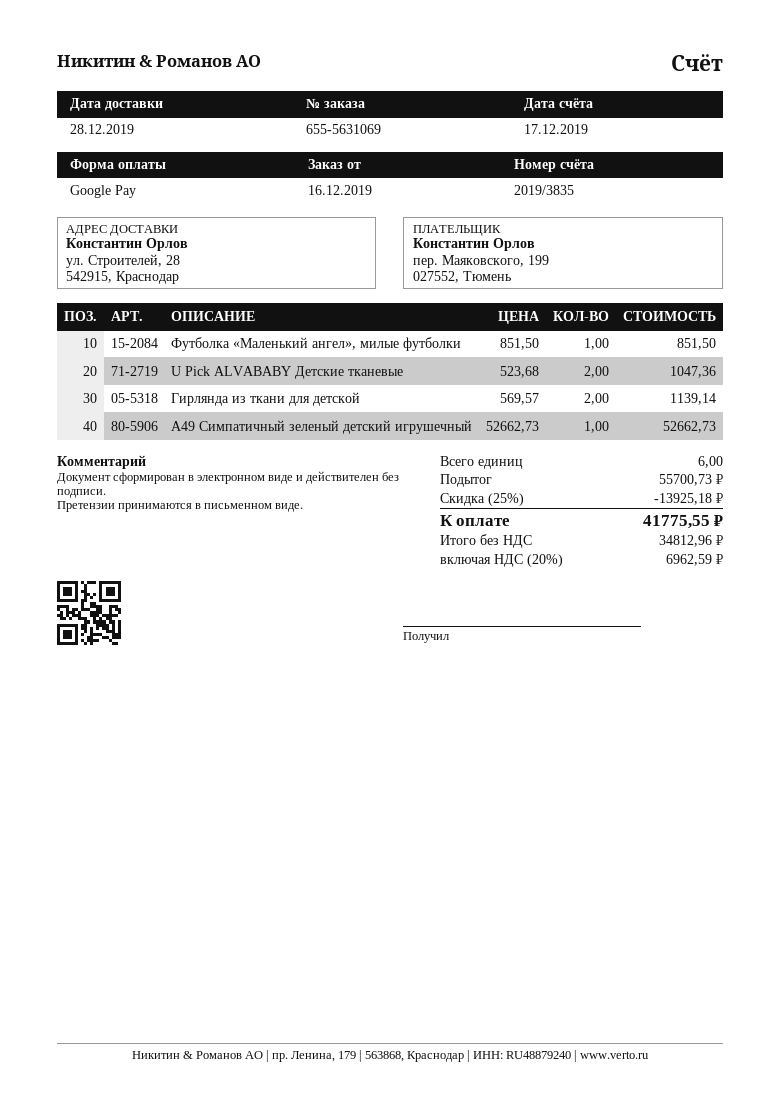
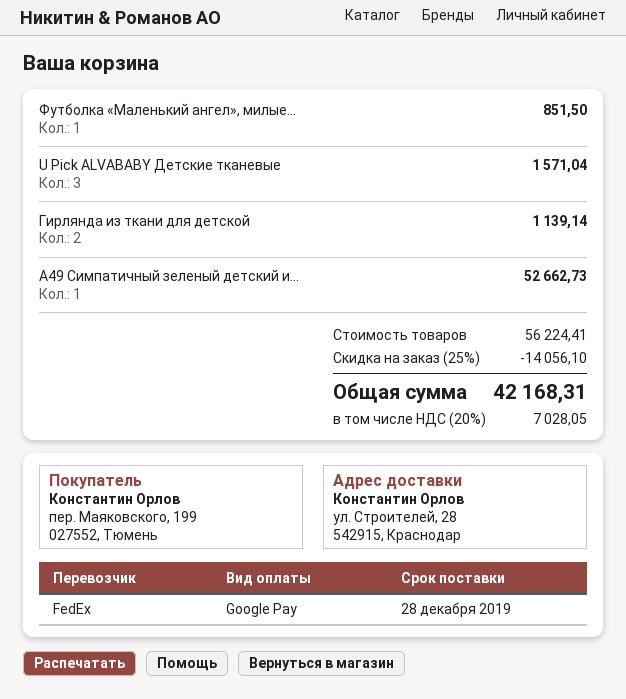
U Pick ALVABABY Детские тканевые: 2 for 1047.36 -> 3 for 1571.04
subtotal: 55700.73 -> 56224.41
discount: 25% = 13925.18 -> 25% = 14056.10
tax: 20% = 6962.59 -> 20% = 7028.05
total: 41775.55 -> 42168.31

